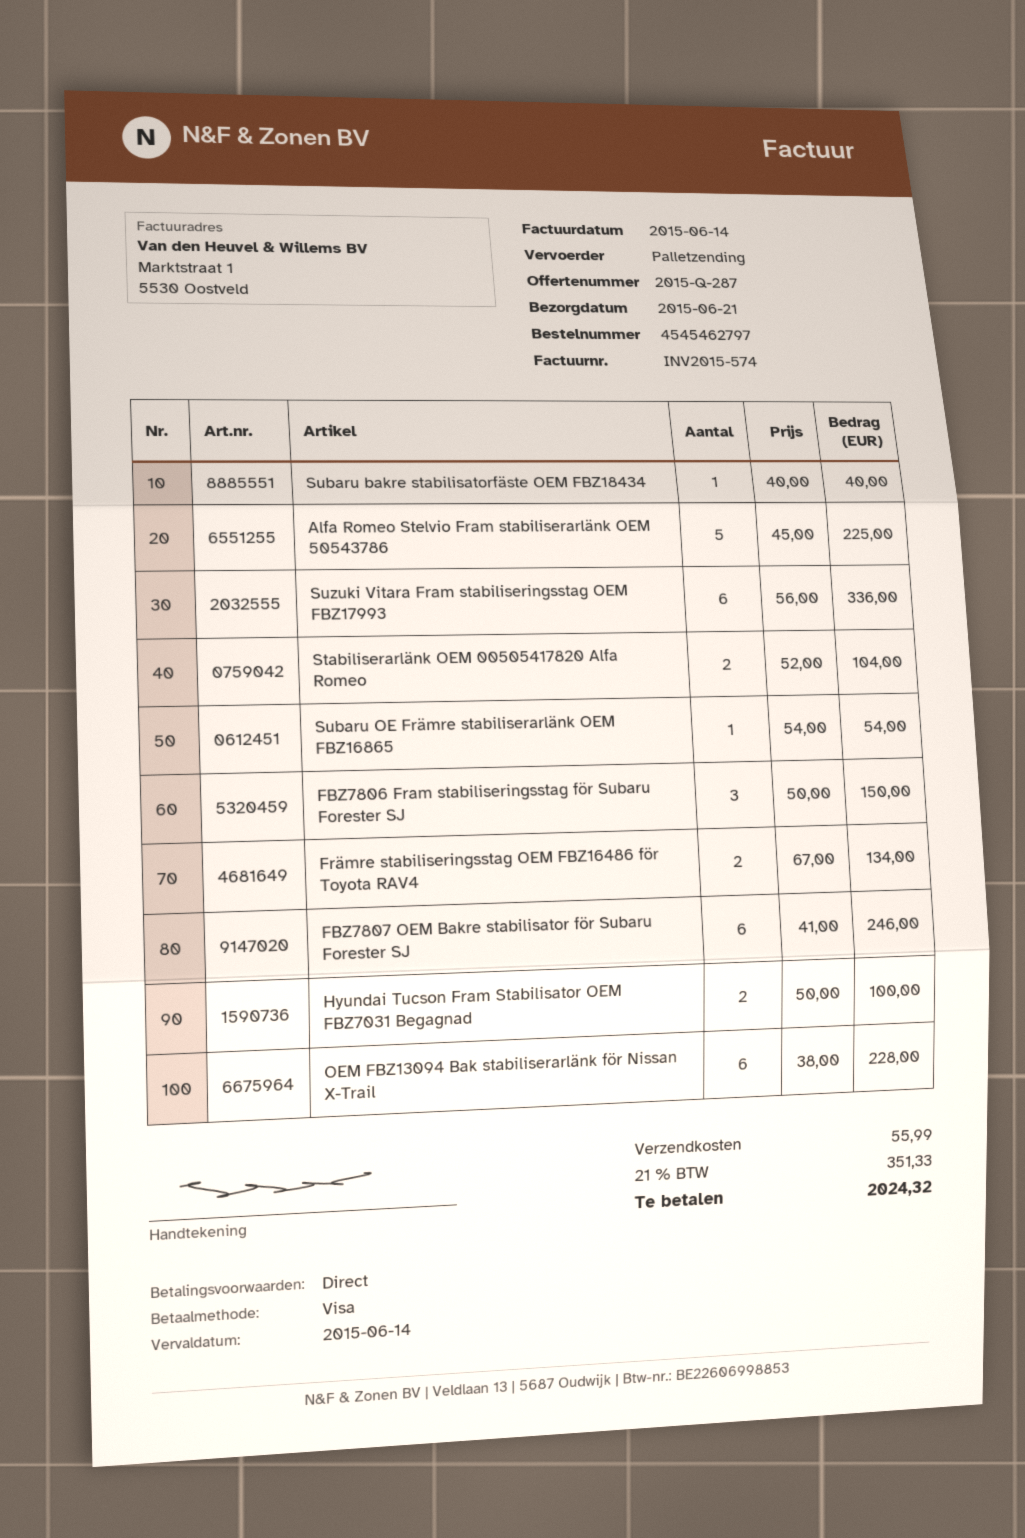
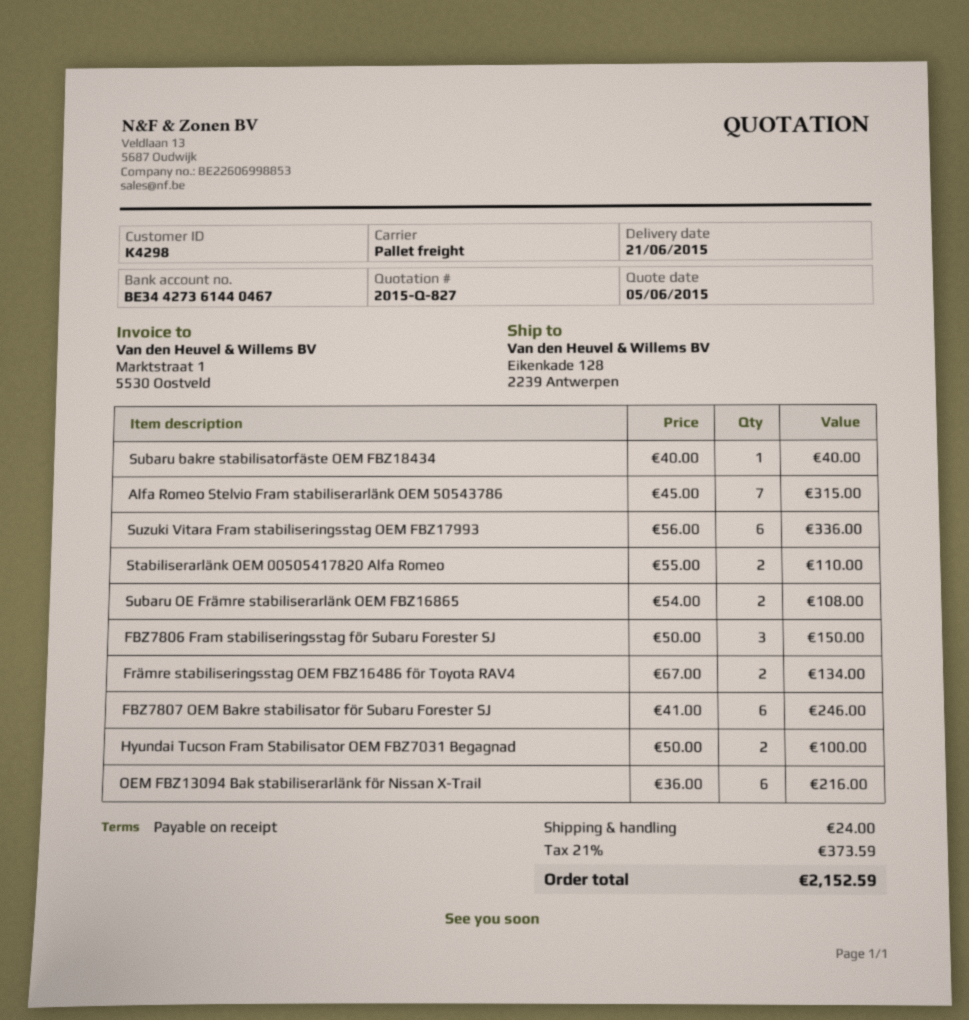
quote number: 2015-Q-287 -> 2015-Q-827
Alfa Romeo Stelvio Fram stabiliserarlänk OEM 50543786: 5 x 45.00 = 225.00 -> 7 x 45.00 = 315.00
Stabiliserarlänk OEM 00505417820 Alfa Romeo: 2 x 52.00 = 104.00 -> 2 x 55.00 = 110.00
Subaru OE Främre stabiliserarlänk OEM FBZ16865: 1 x 54.00 = 54.00 -> 2 x 54.00 = 108.00
OEM FBZ13094 Bak stabiliserarlänk för Nissan X-Trail: 6 x 38.00 = 228.00 -> 6 x 36.00 = 216.00
shipping: 55.99 -> 24.00
tax: 21% = 351.33 -> 21% = 373.59
total: 2024.32 -> 2152.59

